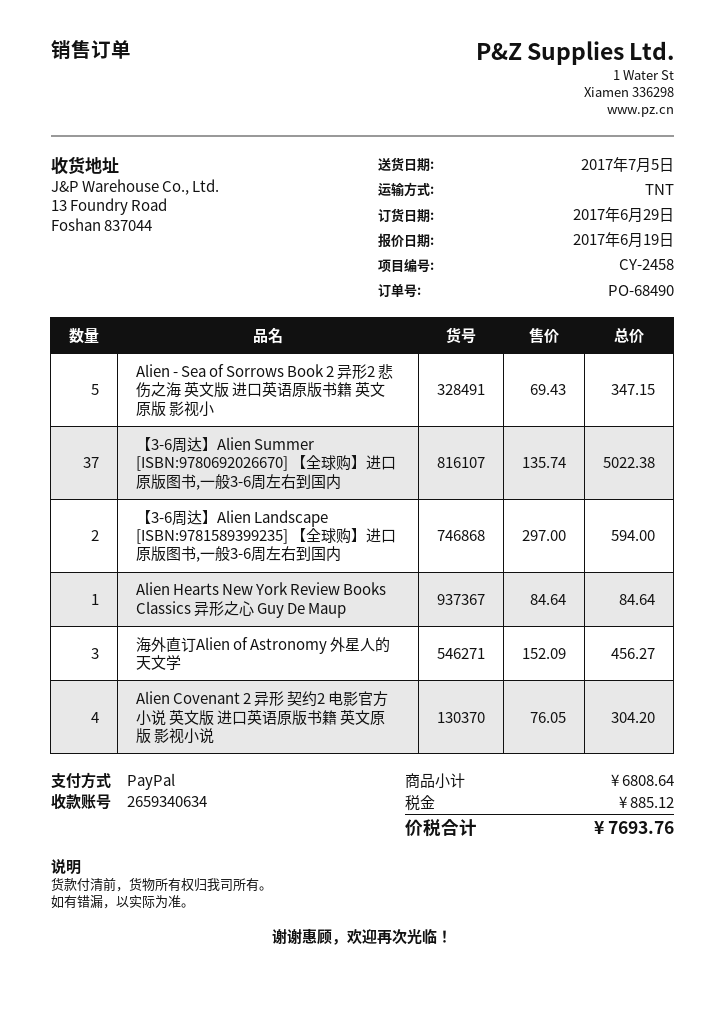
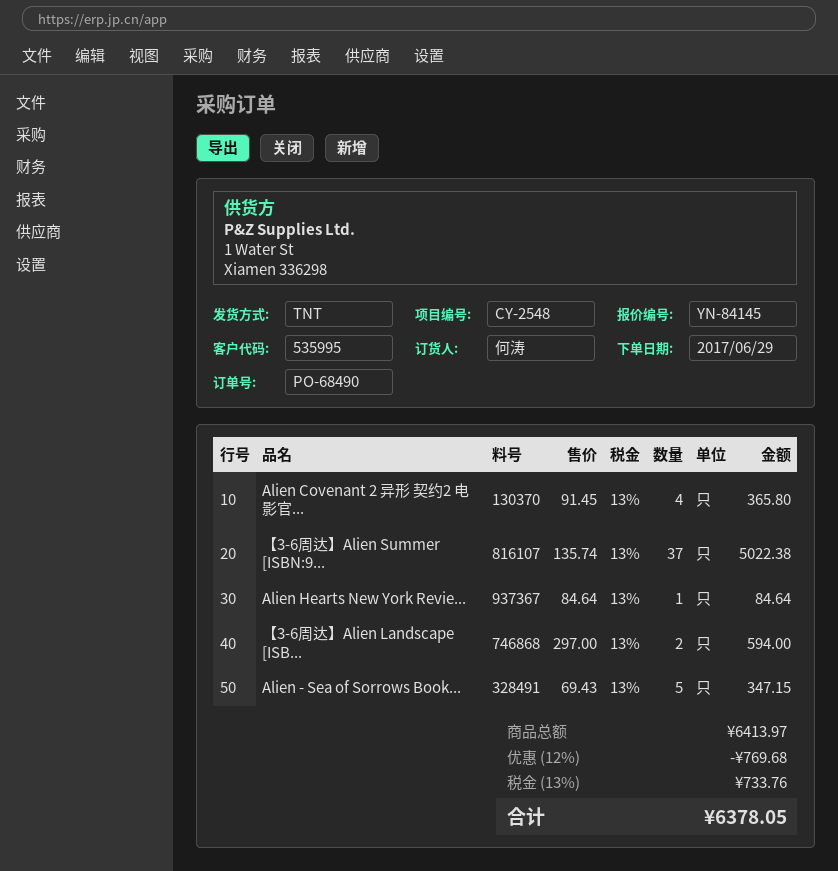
reference: CY-2458 -> CY-2548
海外直订Alien of Astronomy 外星人的天文学: 3 x 152.09 = 456.27 -> none
Alien Covenant 2 异形 契约2 电影官方小说 英文版 进口英语原版书籍 英文原版 影视小说: 4 x 76.05 = 304.20 -> 4 x 91.45 = 365.80
subtotal: 6808.64 -> 6413.97
discount: none -> 12% = 769.68
tax: 885.12 -> 733.76
total: 7693.76 -> 6378.05

